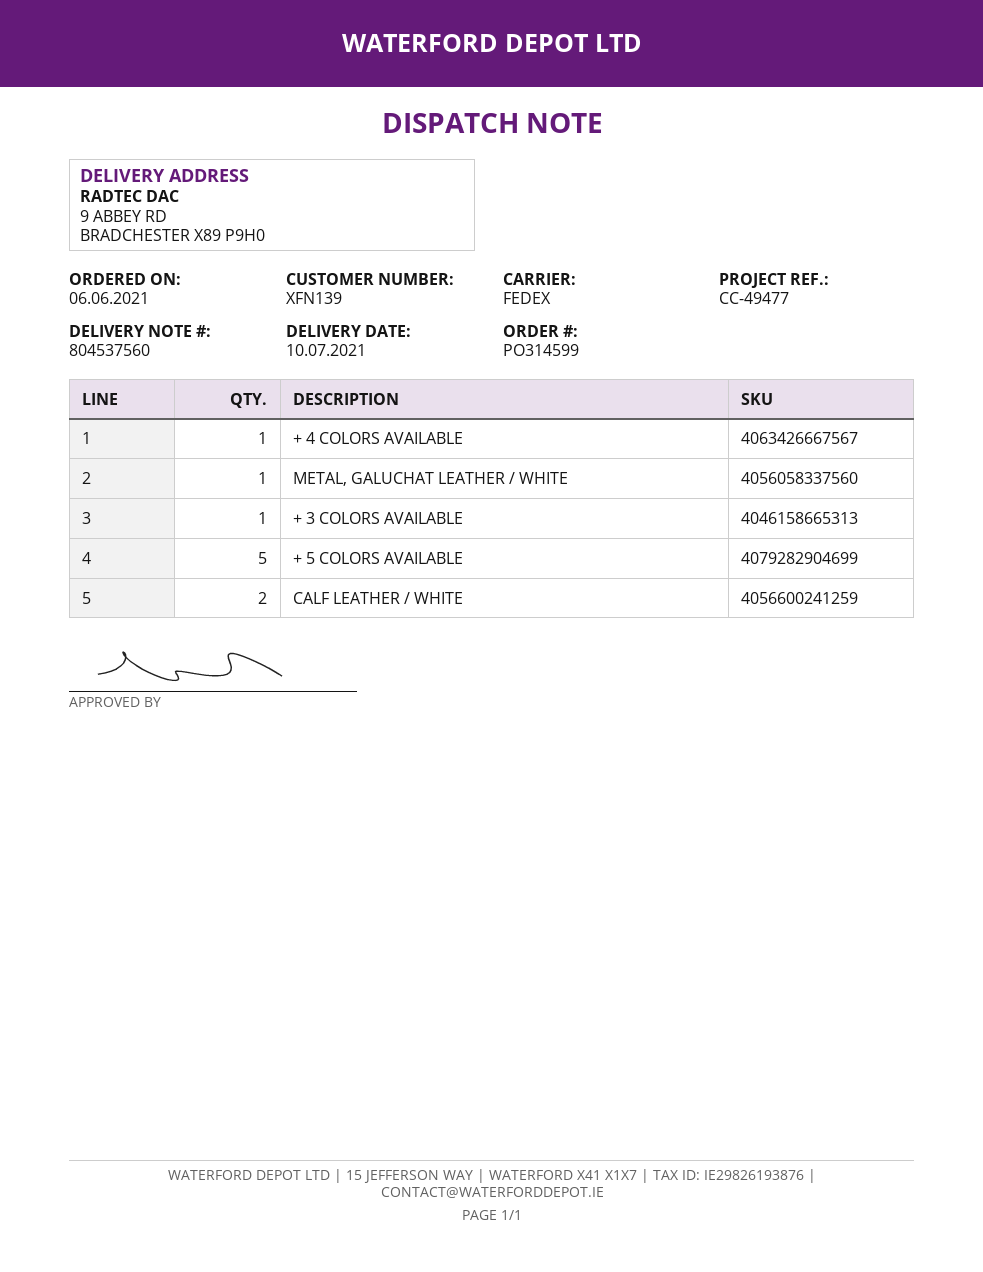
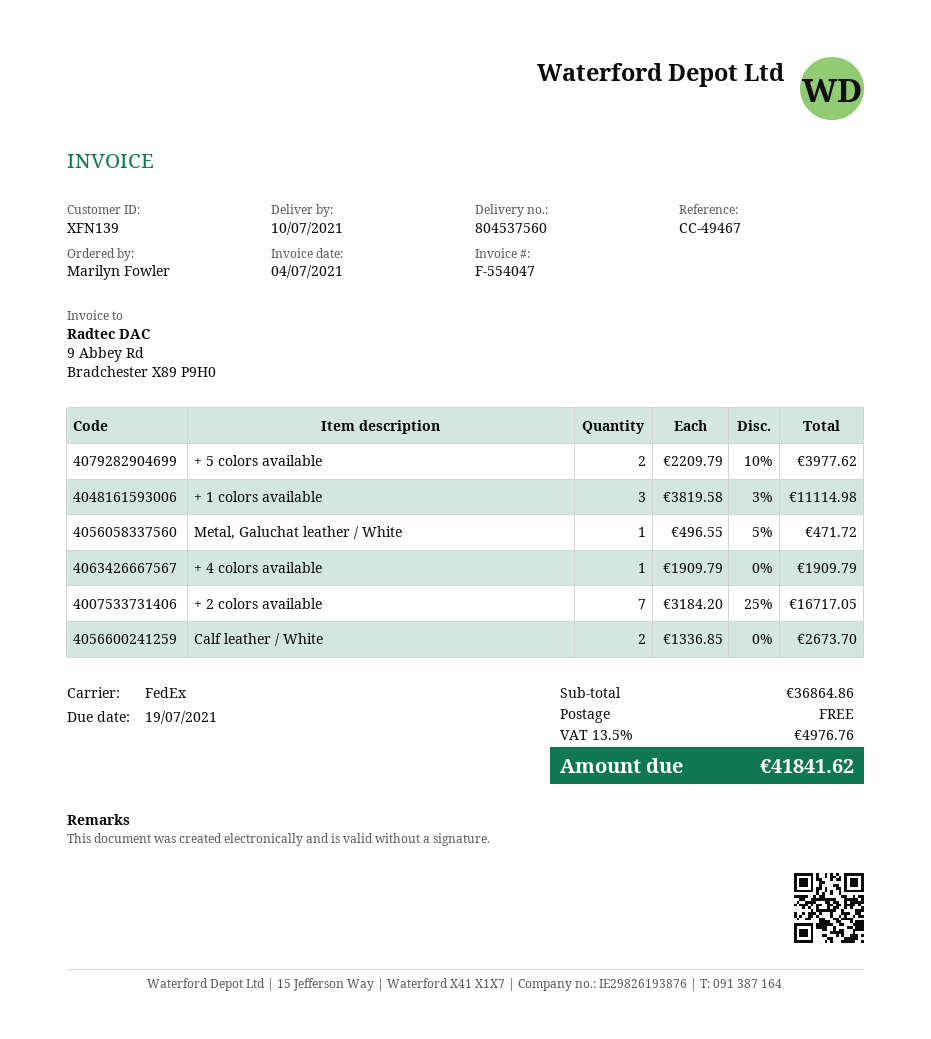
reference: CC-49477 -> CC-49467
+ 3 COLORS AVAILABLE: 1 -> none
+ 5 COLORS AVAILABLE: 5 -> 2
+ 1 colors available: none -> 3
+ 2 colors available: none -> 7

